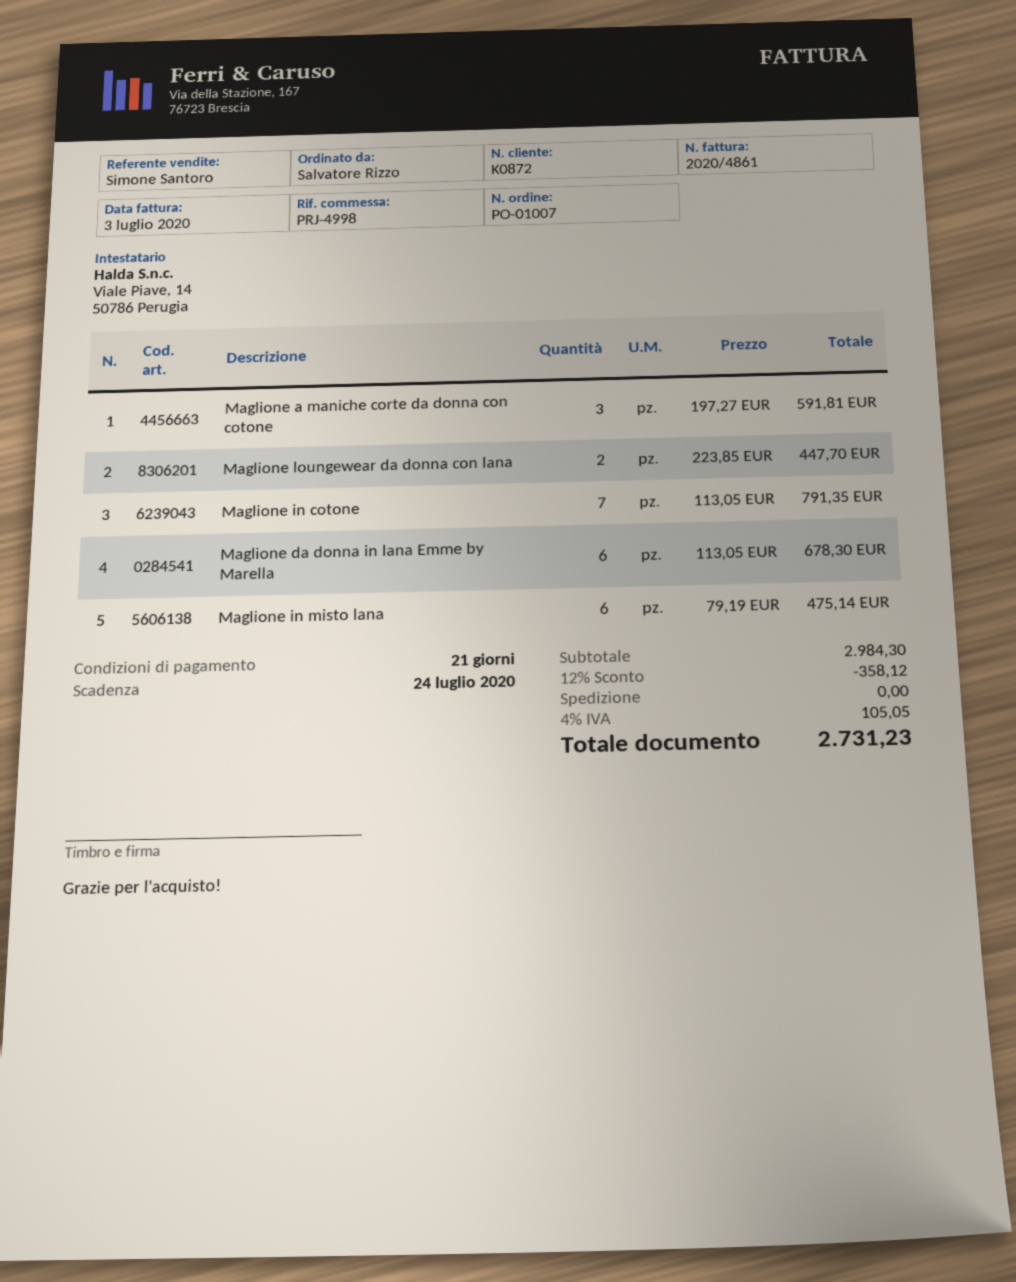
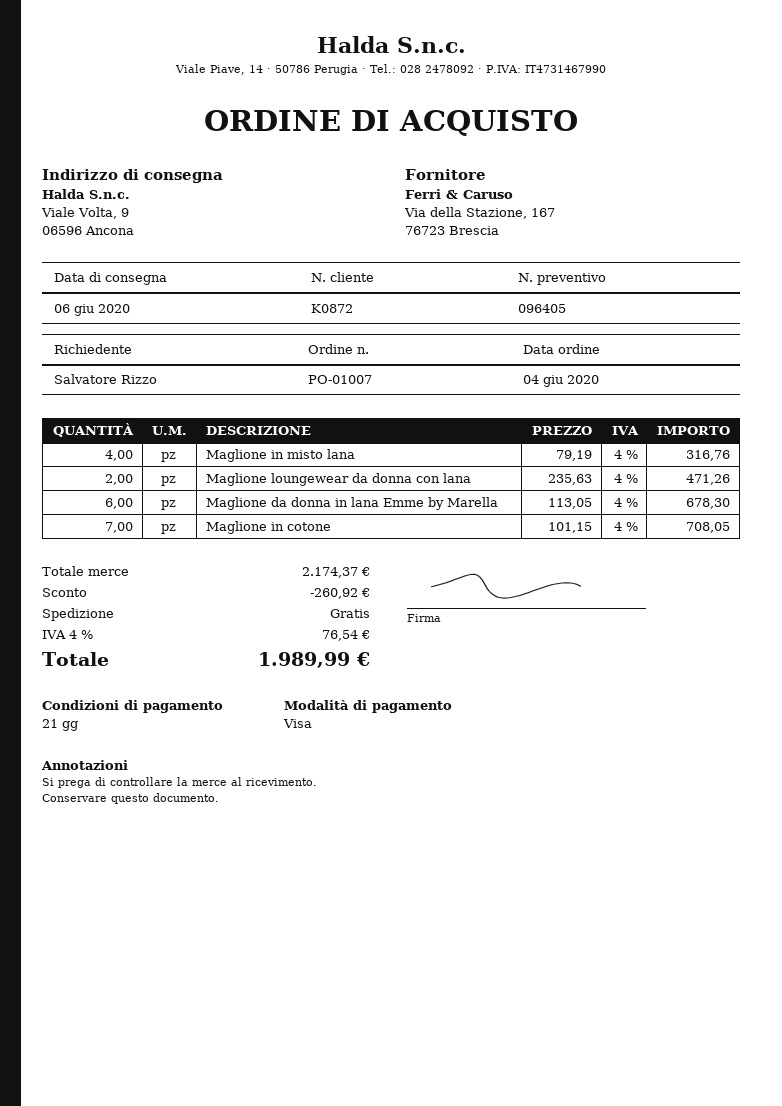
Maglione a maniche corte da donna con cotone: 3 x 197.27 = 591.81 -> none
Maglione loungewear da donna con lana: 2 x 223.85 = 447.70 -> 2 x 235.63 = 471.26
Maglione in cotone: 7 x 113.05 = 791.35 -> 7 x 101.15 = 708.05
Maglione in misto lana: 6 x 79.19 = 475.14 -> 4 x 79.19 = 316.76
subtotal: 2984.30 -> 2174.37
discount: 358.12 -> 260.92
tax: 4% = 105.05 -> 4% = 76.54
total: 2731.23 -> 1989.99

